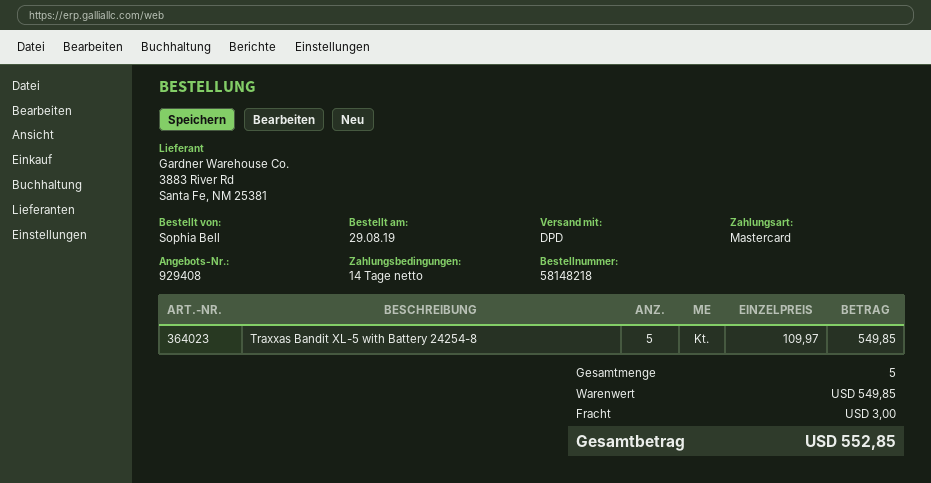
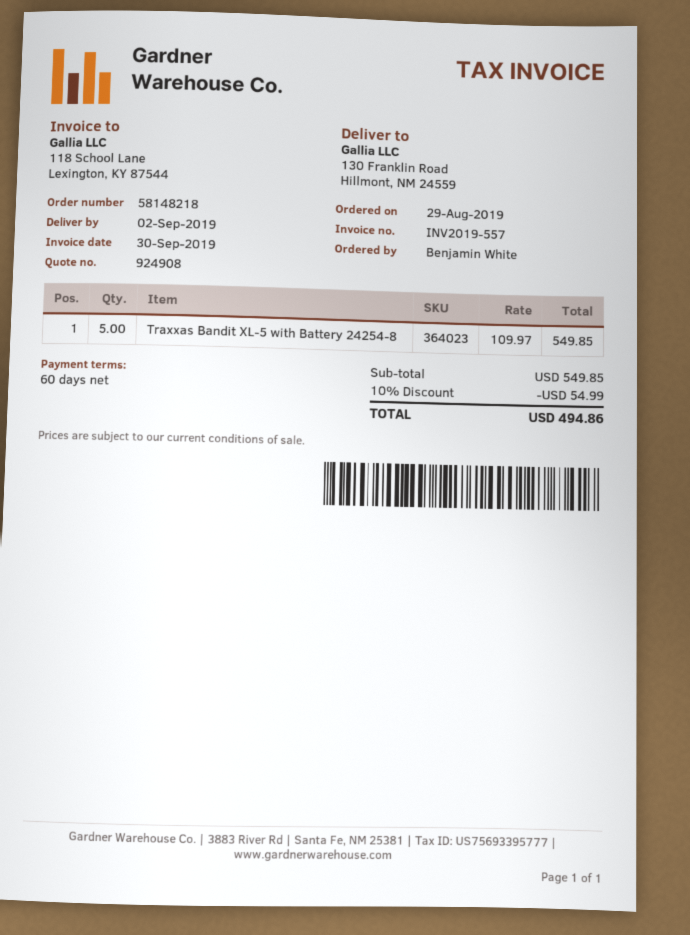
quote number: 929408 -> 924908
payment terms: 14 days -> 60 days
ordered by: Sophia Bell -> Benjamin White
discount: none -> 10% = 54.99
shipping: 3.00 -> none
total: 552.85 -> 494.86

